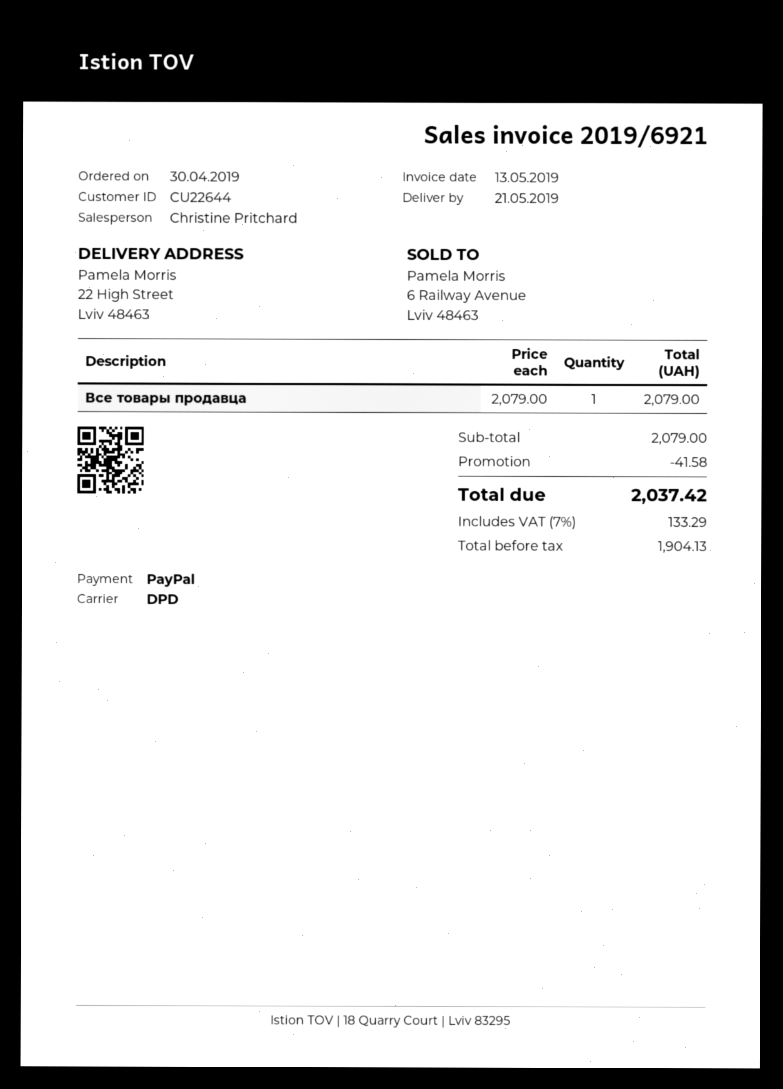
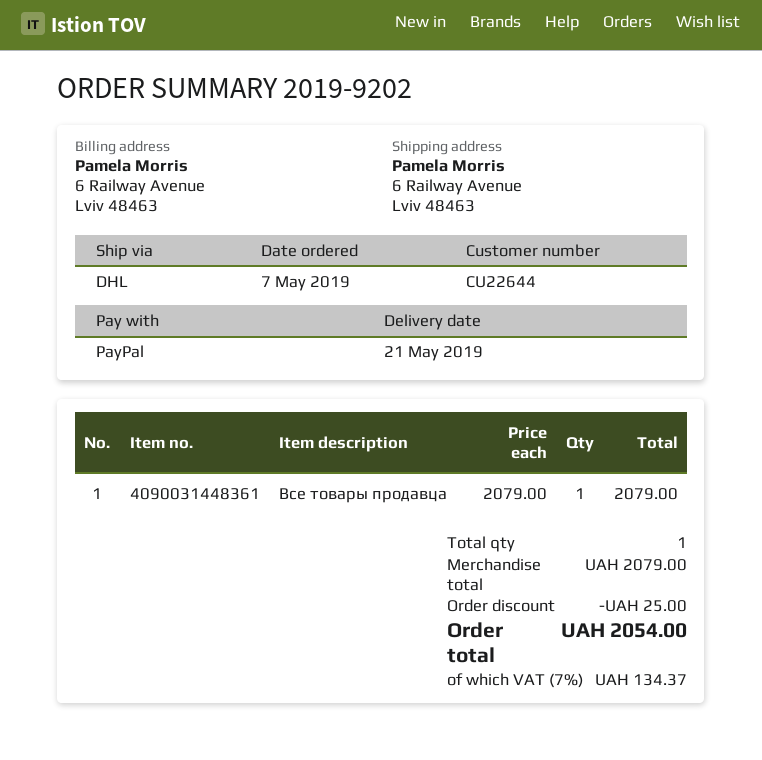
order date: 2019-04-30 -> 2019-05-07
shipping method: DPD -> DHL
ship to: 22 High Street, Lviv 48463 -> 6 Railway Avenue, Lviv 48463
discount: 41.58 -> 25.00
tax: 7% = 133.29 -> 7% = 134.37
total: 2037.42 -> 2054.00

